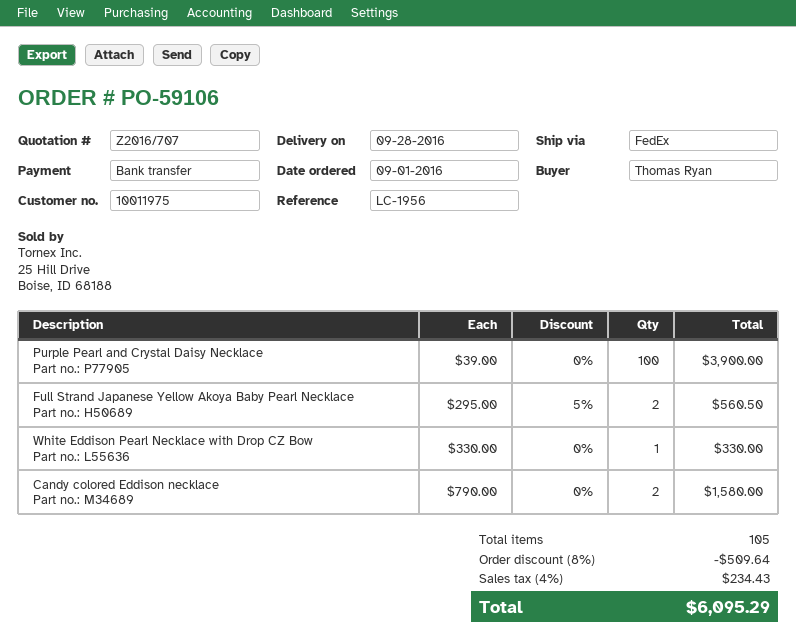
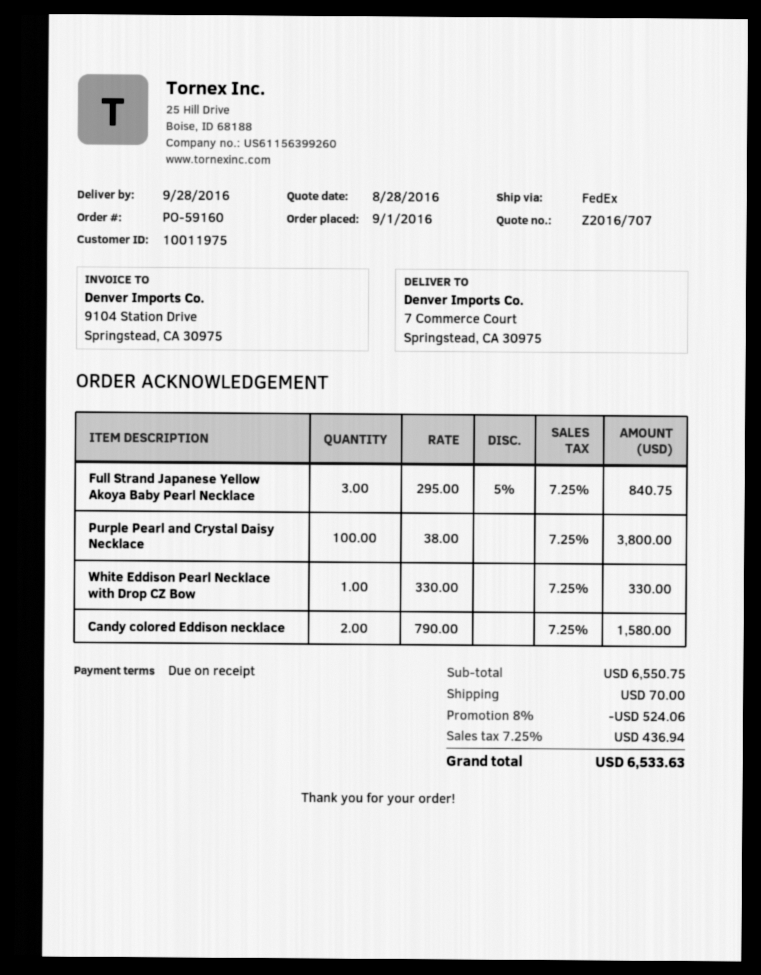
order number: PO-59106 -> PO-59160
Purple Pearl and Crystal Daisy Necklace: 100 x 39.00 = 3900.00 -> 100 x 38.00 = 3800.00
Full Strand Japanese Yellow Akoya Baby Pearl Necklace: 2 x 295.00 - 5% = 560.50 -> 3 x 295.00 - 5% = 840.75
discount: 8% = 509.64 -> 8% = 524.06
shipping: none -> 70.00
tax: 4% = 234.43 -> 7.25% = 436.94
total: 6095.29 -> 6533.63

